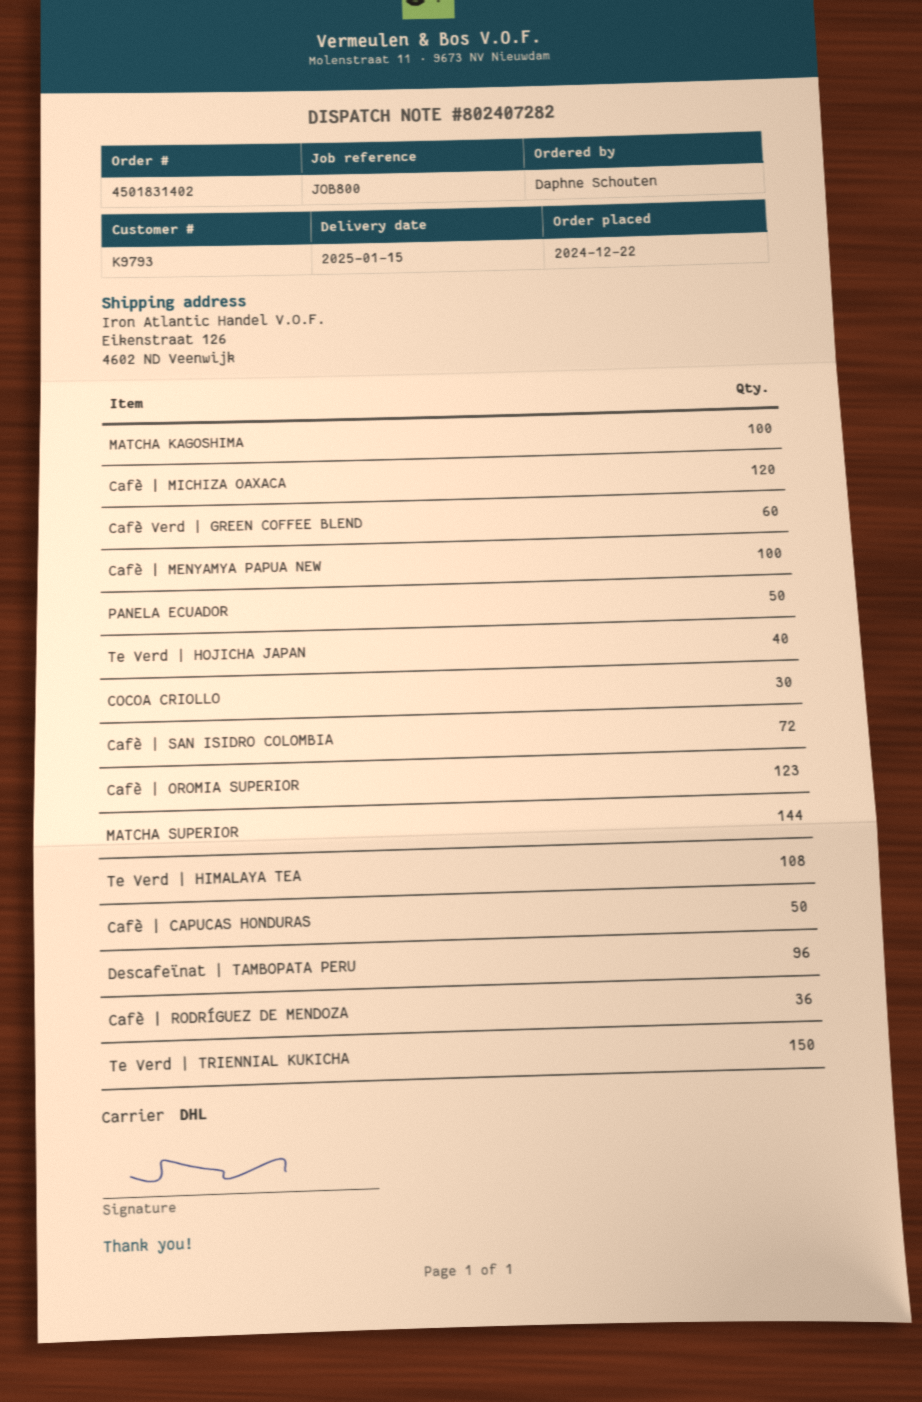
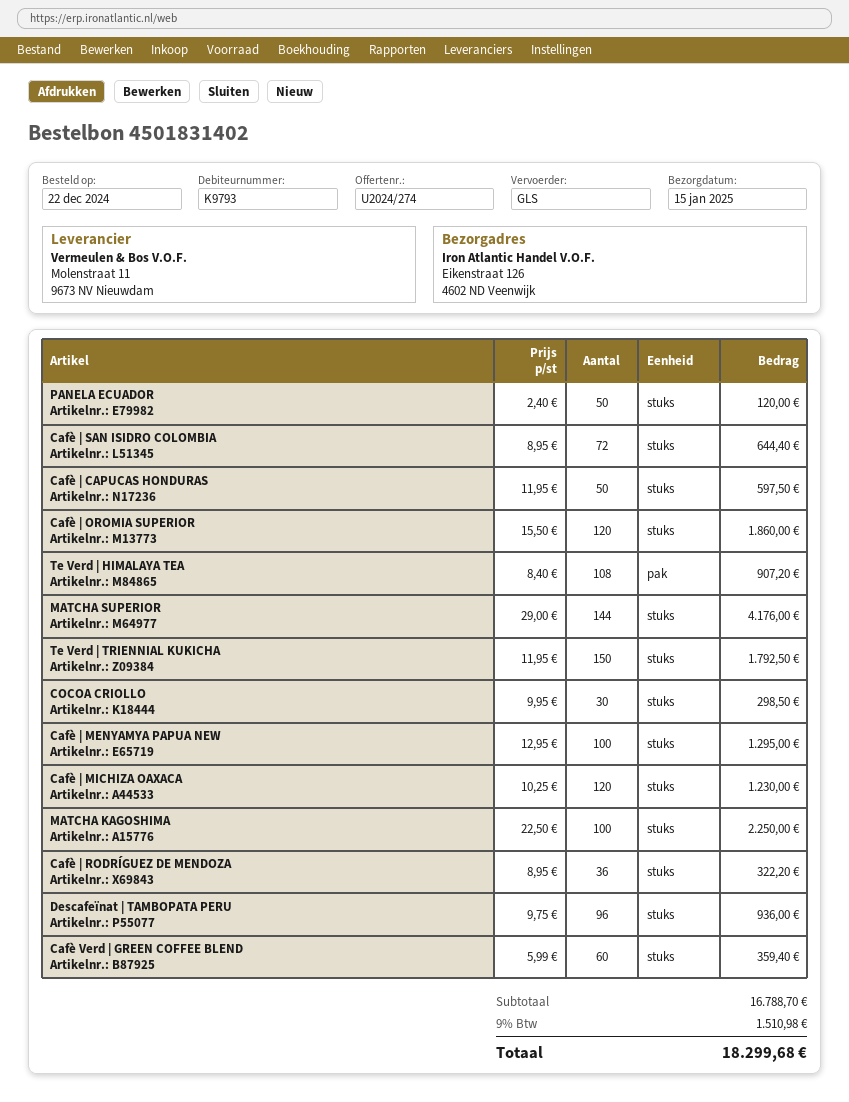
shipping method: DHL -> GLS
Te Verd | HOJICHA JAPAN: 40 -> none
Cafè | OROMIA SUPERIOR: 123 -> 120

